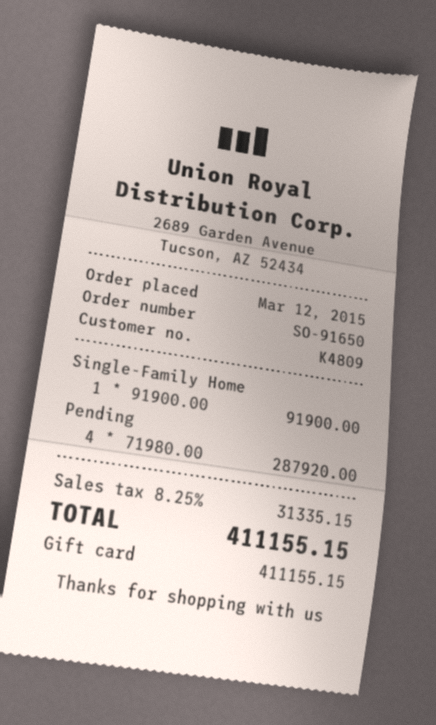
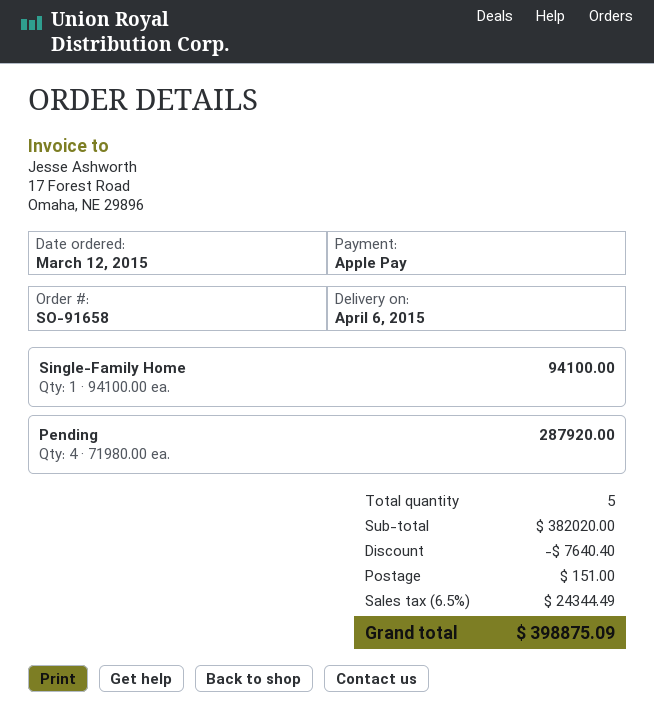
order number: SO-91650 -> SO-91658
payment method: gift card -> Apple Pay
Single-Family Home: 1 x 91900.00 = 91900.00 -> 1 x 94100.00 = 94100.00
discount: none -> 7640.40
shipping: none -> 151.00
tax: 8.25% = 31335.15 -> 6.5% = 24344.49
total: 411155.15 -> 398875.09

